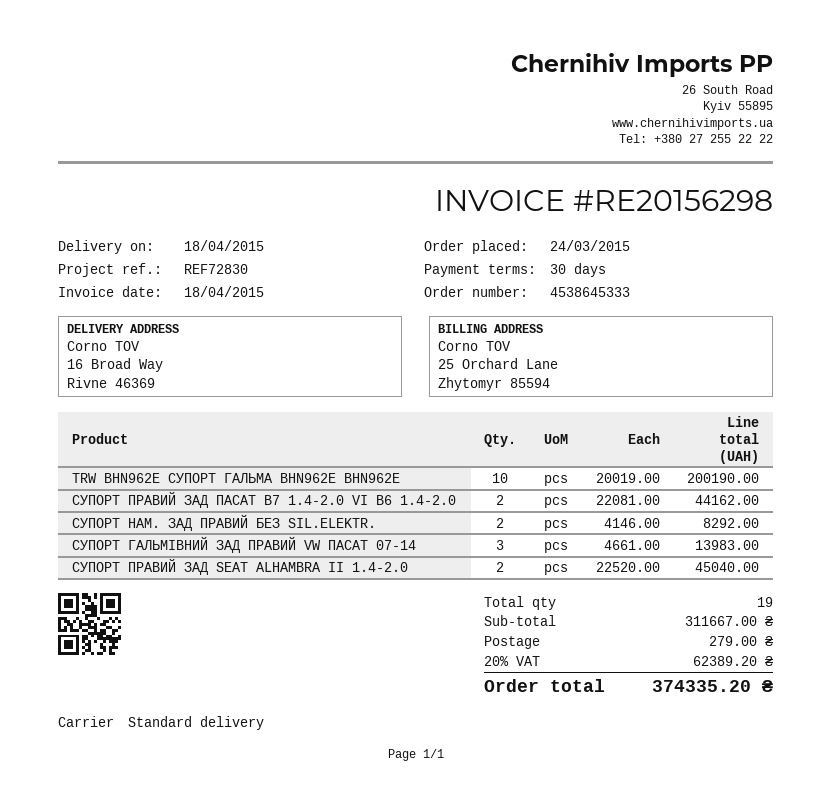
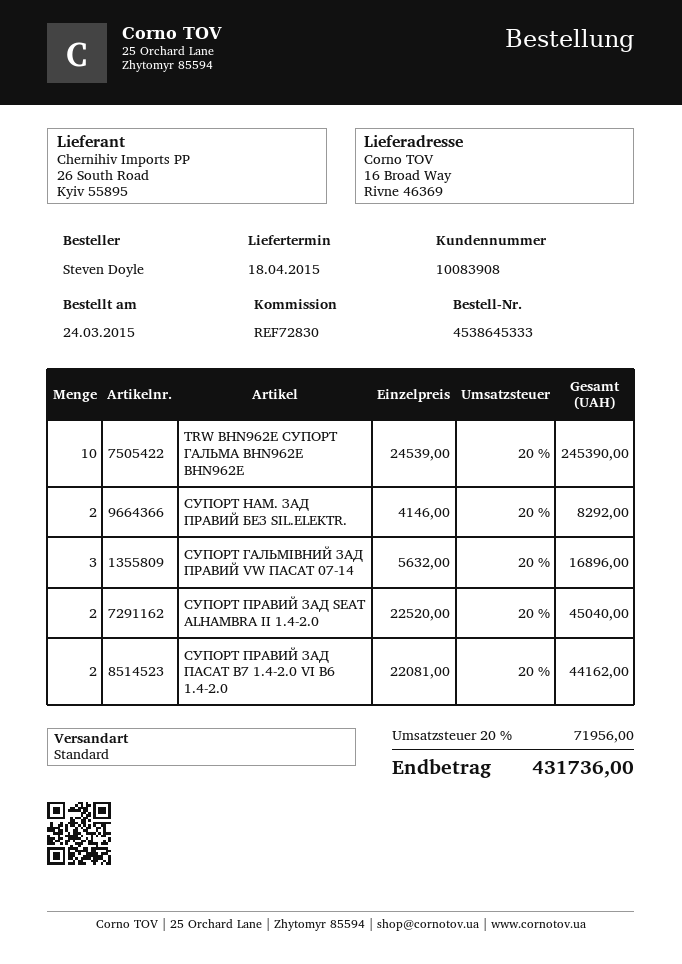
TRW BHN962E СУПОРТ ГАЛЬМА BHN962E BHN962E: 10 x 20019.00 = 200190.00 -> 10 x 24539.00 = 245390.00
СУПОРТ ГАЛЬМІВНИЙ ЗАД ПРАВИЙ VW ПАСАТ 07-14: 3 x 4661.00 = 13983.00 -> 3 x 5632.00 = 16896.00
shipping: 279.00 -> none
tax: 20% = 62389.20 -> 20% = 71956.00
total: 374335.20 -> 431736.00

